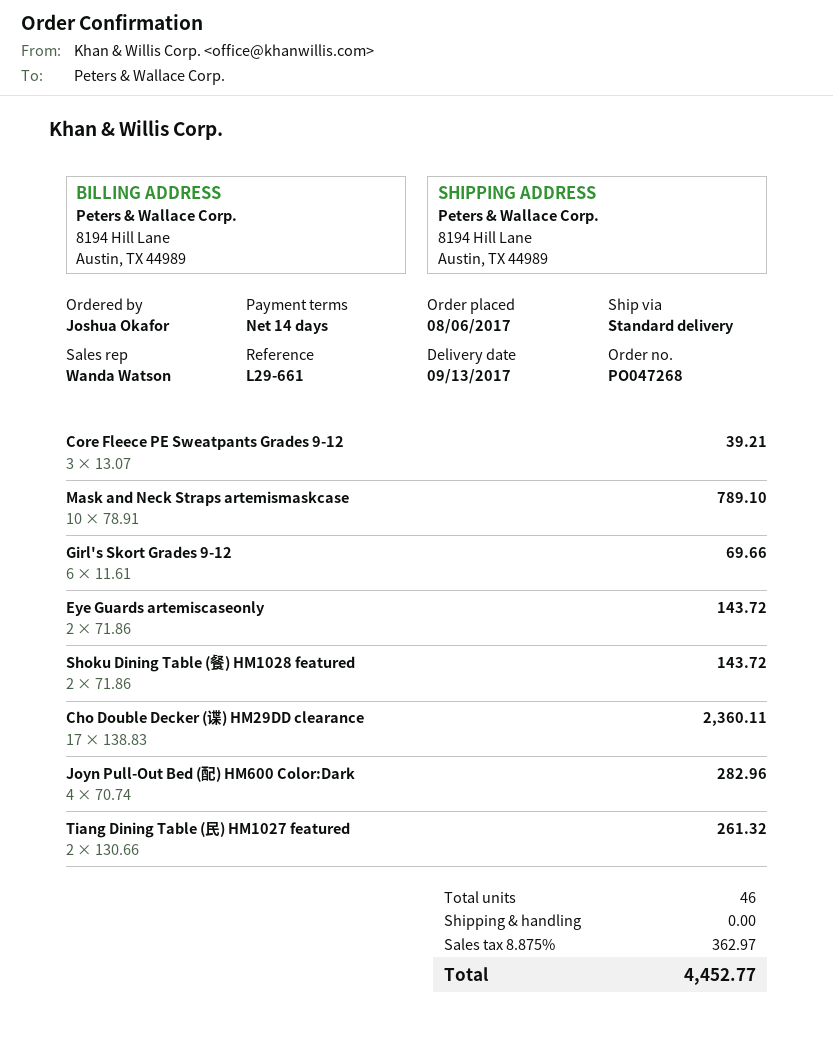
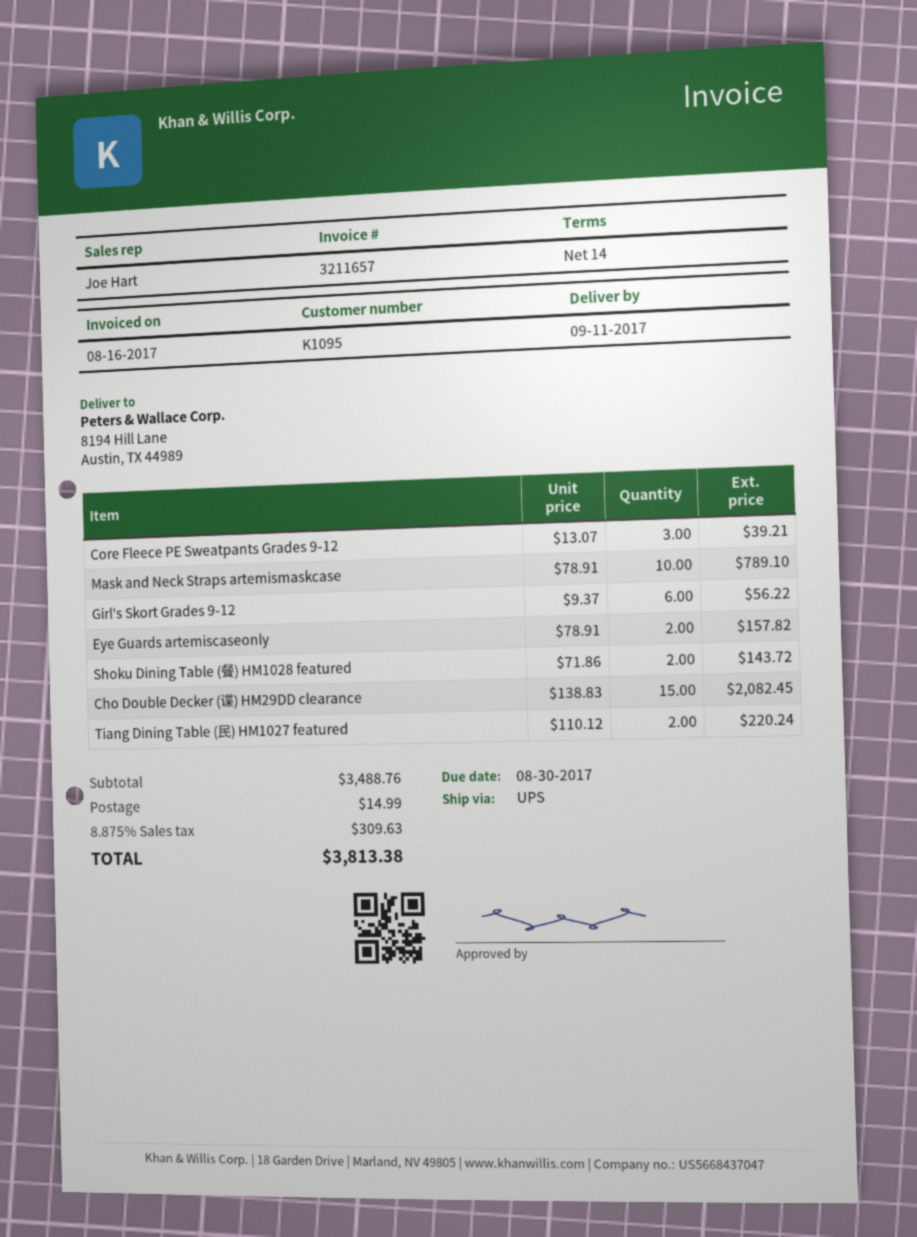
delivery date: 2017-09-13 -> 2017-09-11
sales rep: Wanda Watson -> Joe Hart
shipping method: standard -> UPS
Girl's Skort Grades 9-12: 6 x 11.61 = 69.66 -> 6 x 9.37 = 56.22
Eye Guards artemiscaseonly: 2 x 71.86 = 143.72 -> 2 x 78.91 = 157.82
Cho Double Decker (谍) HM29DD clearance: 17 x 138.83 = 2360.11 -> 15 x 138.83 = 2082.45
Joyn Pull-Out Bed (配) HM600 Color:Dark: 4 x 70.74 = 282.96 -> none
Tiang Dining Table (民) HM1027 featured: 2 x 130.66 = 261.32 -> 2 x 110.12 = 220.24
shipping: 0.00 -> 14.99
tax: 8.875% = 362.97 -> 8.875% = 309.63
total: 4452.77 -> 3813.38

